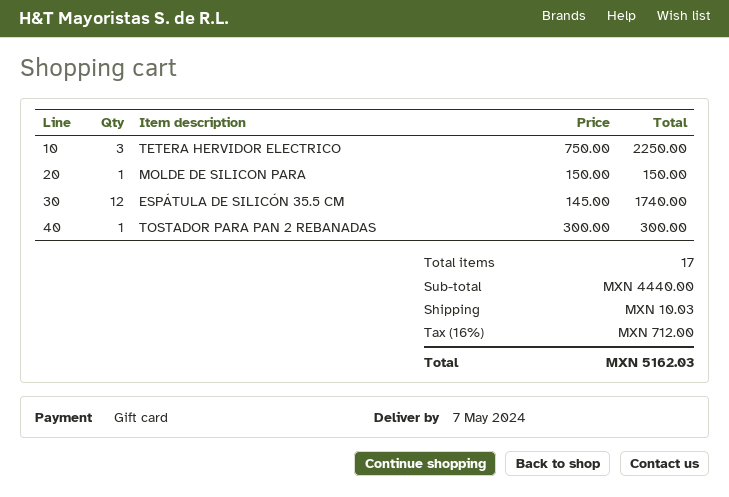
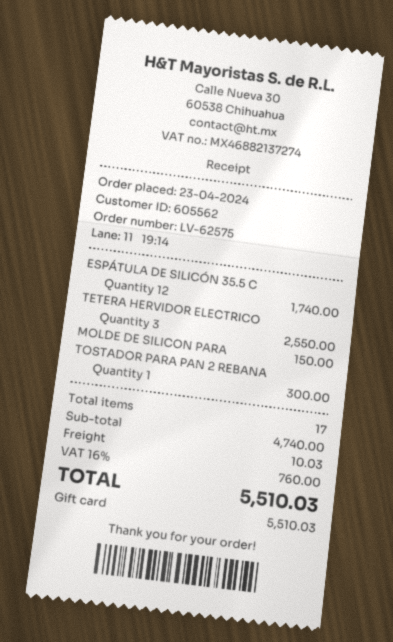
TETERA HERVIDOR ELECTRICO: 3 for 2250.00 -> 3 for 2550.00
subtotal: 4440.00 -> 4740.00
tax: 16% = 712.00 -> 16% = 760.00
total: 5162.03 -> 5510.03

